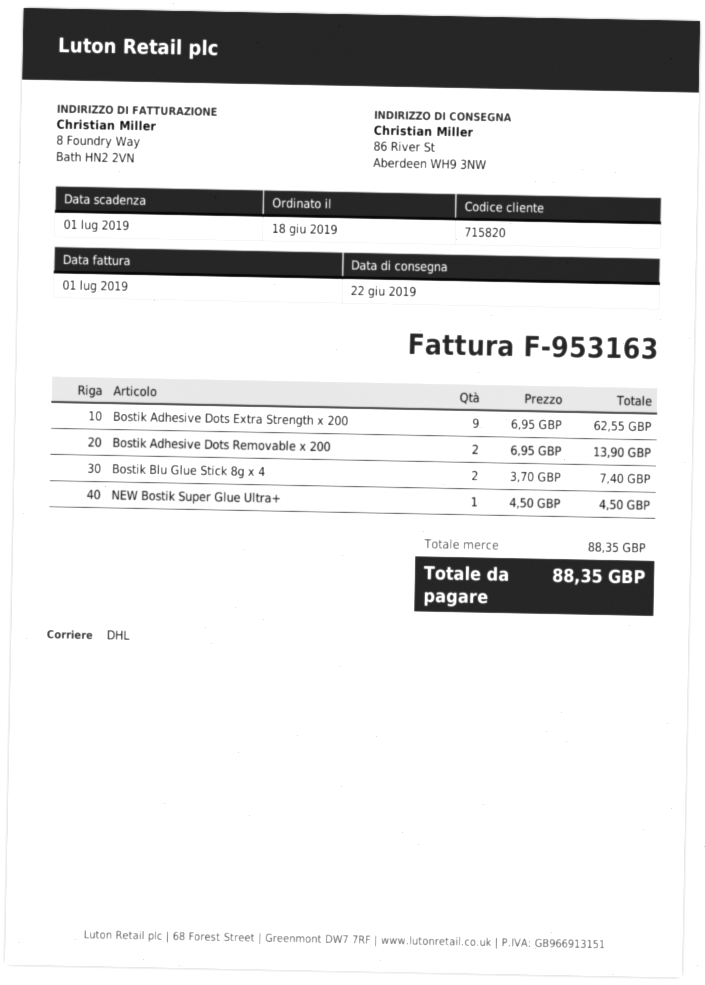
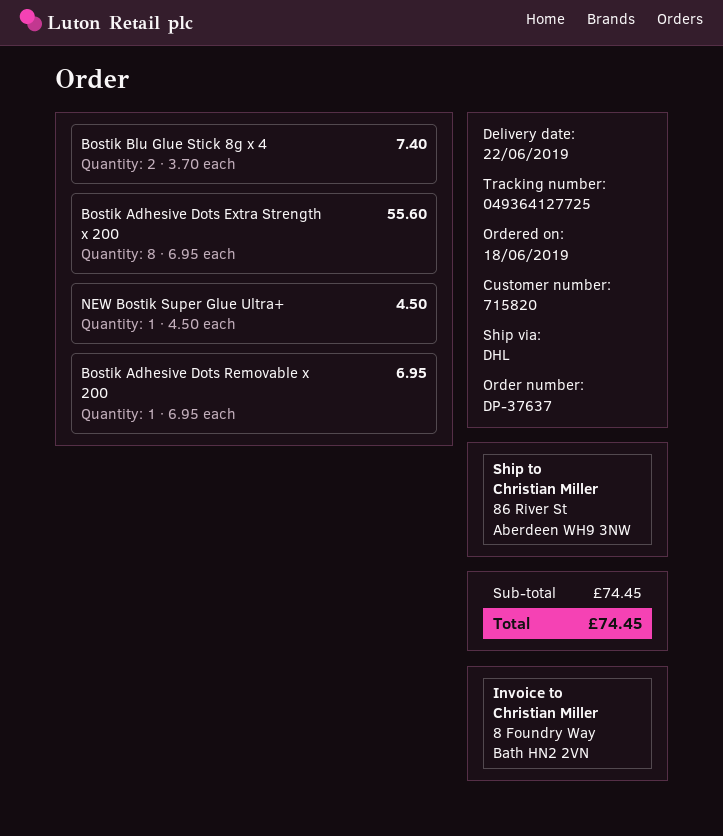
Bostik Adhesive Dots Extra Strength x 200: 9 x 6.95 = 62.55 -> 8 x 6.95 = 55.60
Bostik Adhesive Dots Removable x 200: 2 x 6.95 = 13.90 -> 1 x 6.95 = 6.95
subtotal: 88.35 -> 74.45
total: 88.35 -> 74.45

